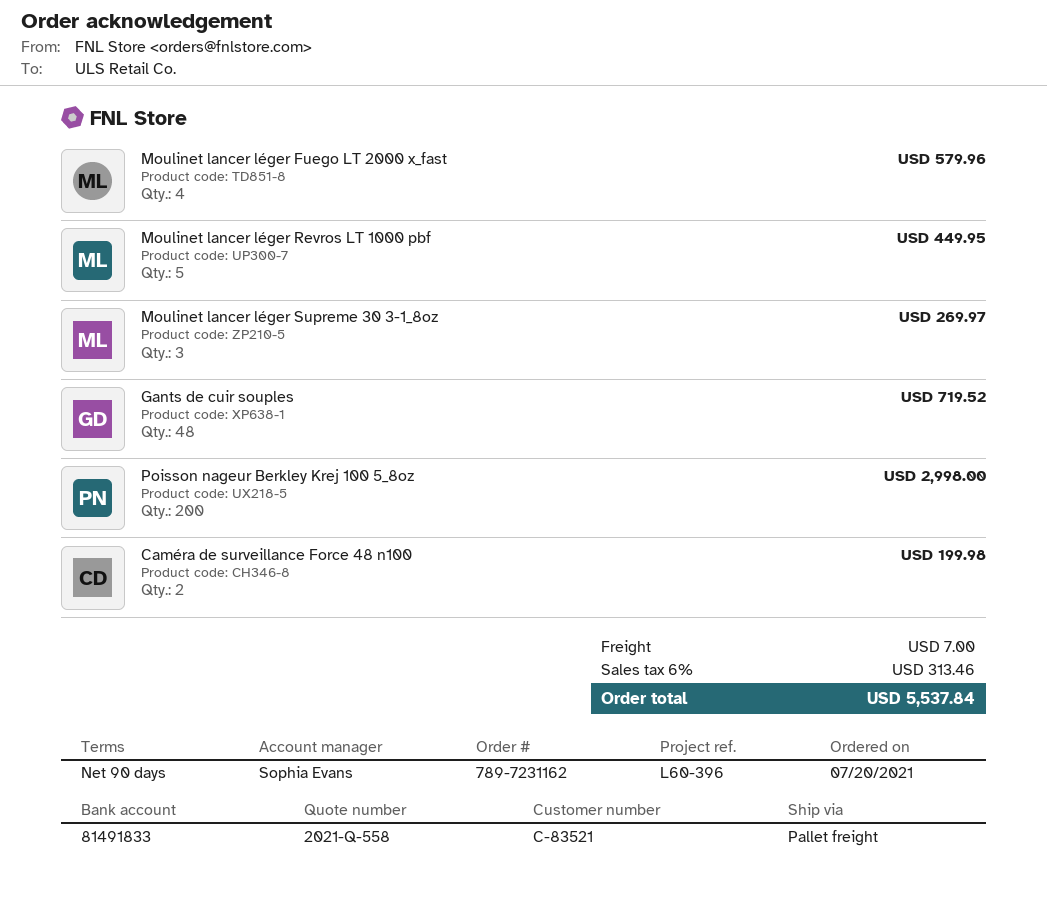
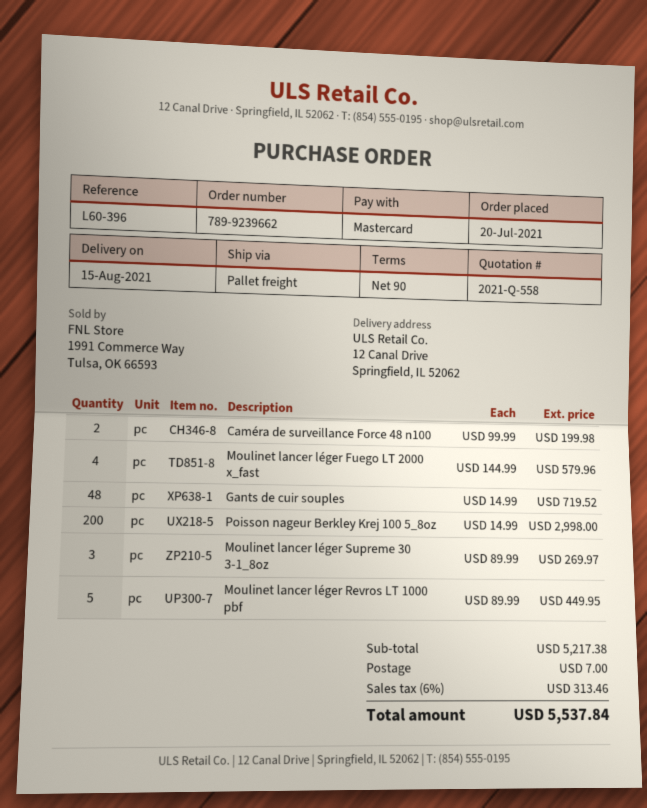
order number: 789-7231162 -> 789-9239662

